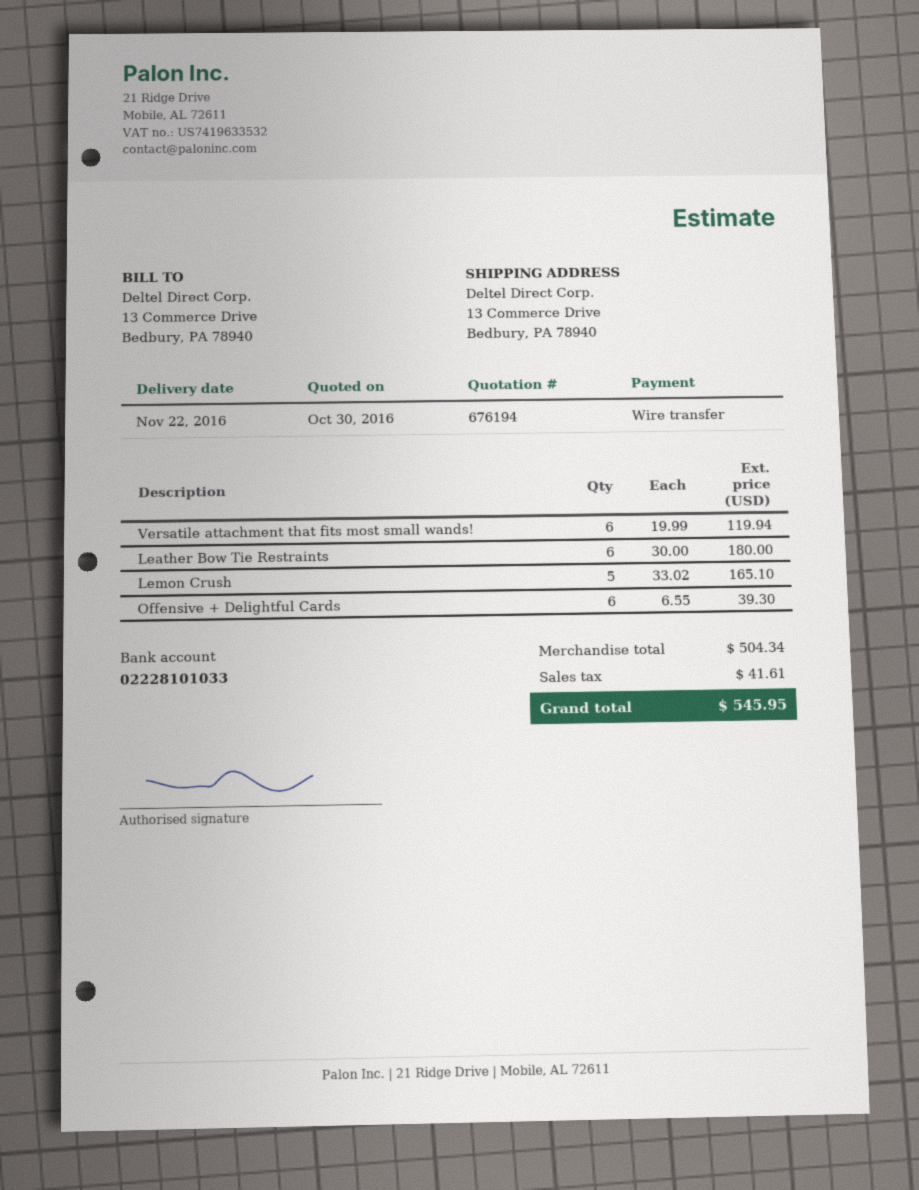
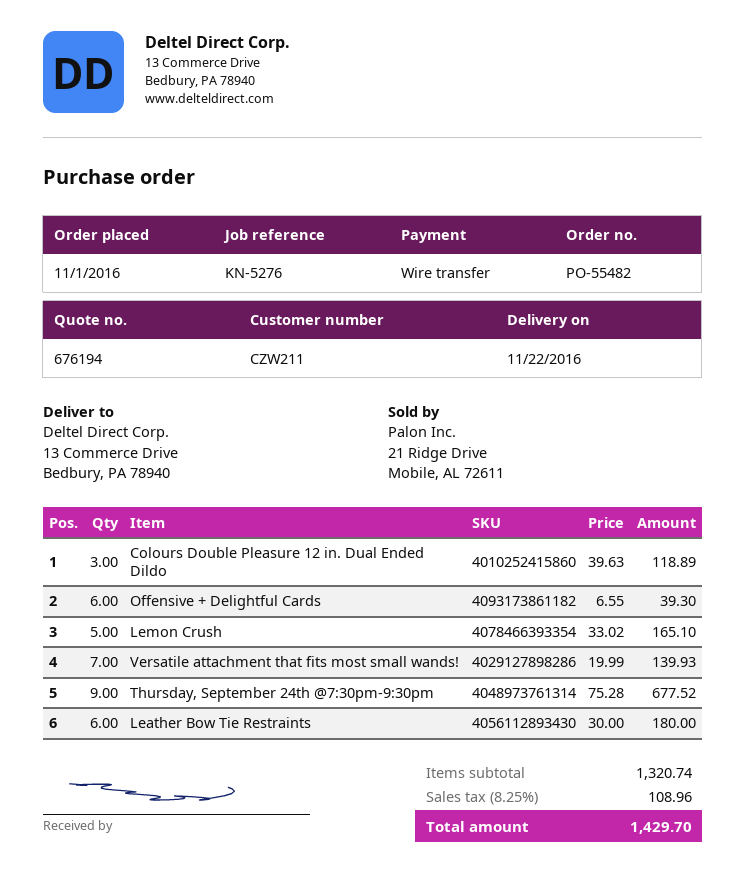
Versatile attachment that fits most small wands!: 6 x 19.99 = 119.94 -> 7 x 19.99 = 139.93
Colours Double Pleasure 12 in. Dual Ended Dildo: none -> 3 x 39.63 = 118.89
Thursday, September 24th @7:30pm-9:30pm: none -> 9 x 75.28 = 677.52
subtotal: 504.34 -> 1320.74
tax: 41.61 -> 108.96
total: 545.95 -> 1429.70

